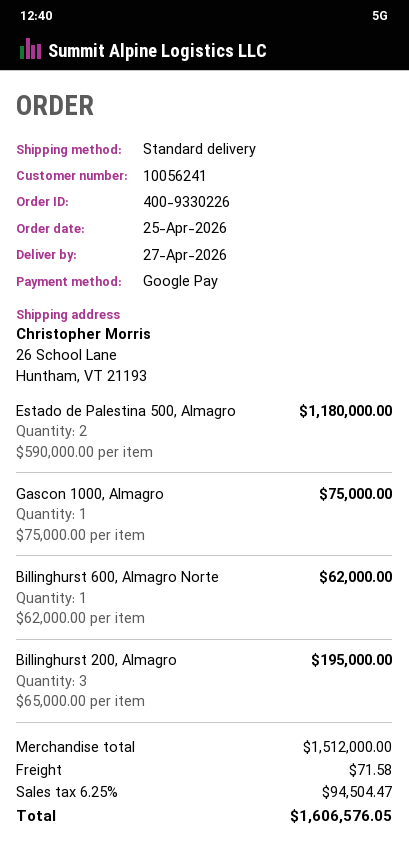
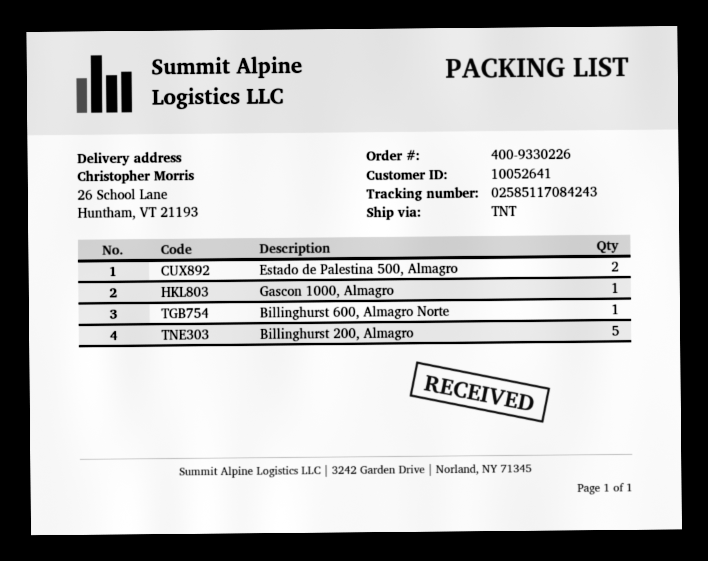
customer number: 10056241 -> 10052641
shipping method: standard -> TNT
Billinghurst 200, Almagro: 3 -> 5

